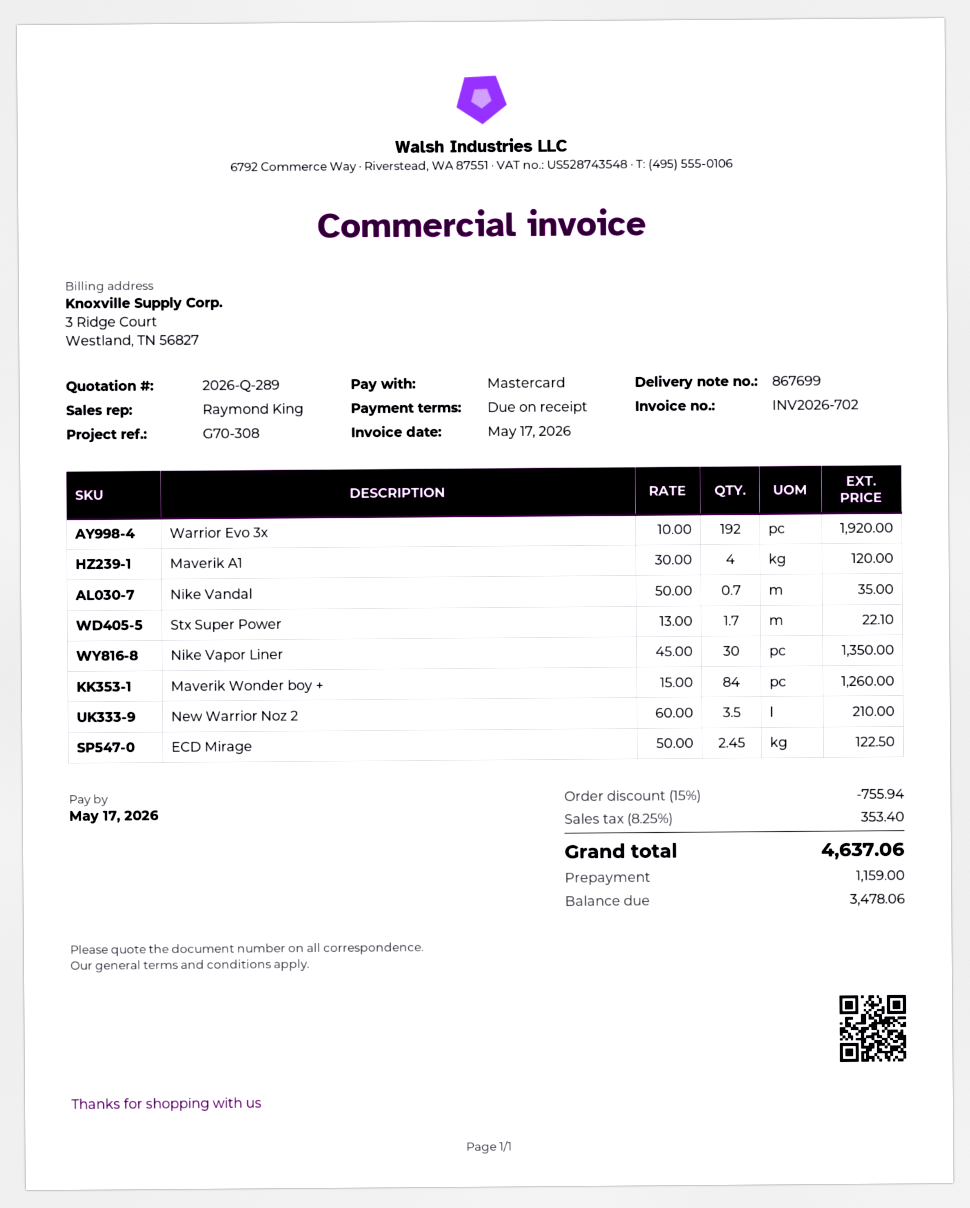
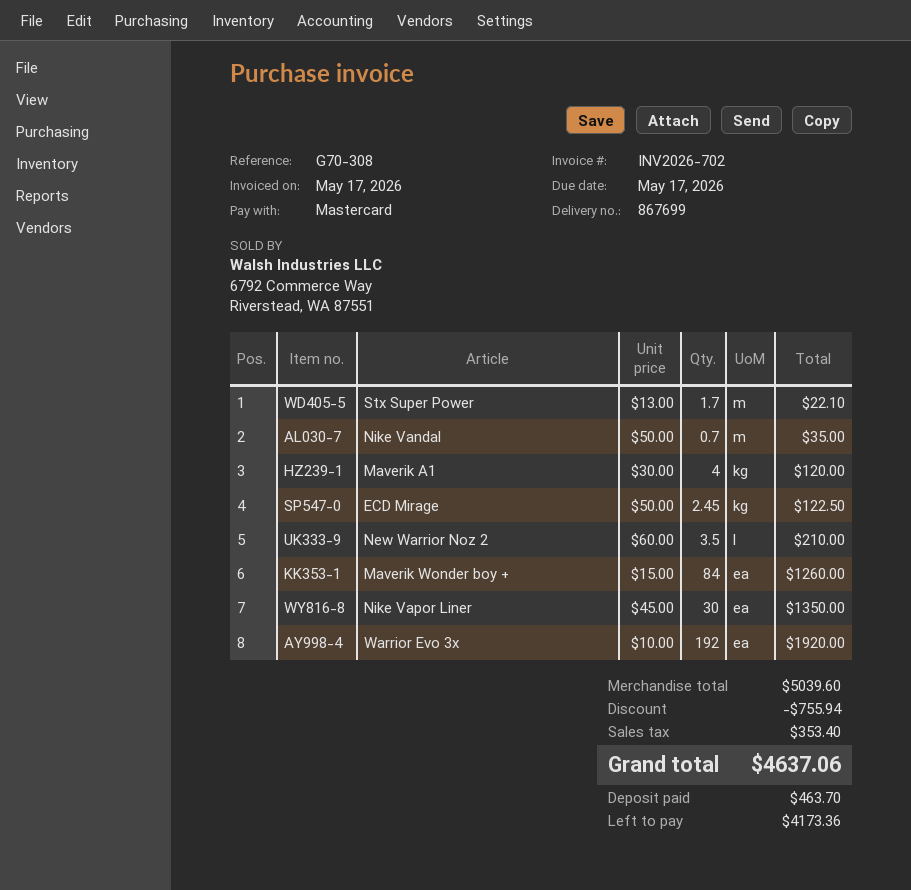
deposit: 1159.00 -> 463.70
balance: 3478.06 -> 4173.36

